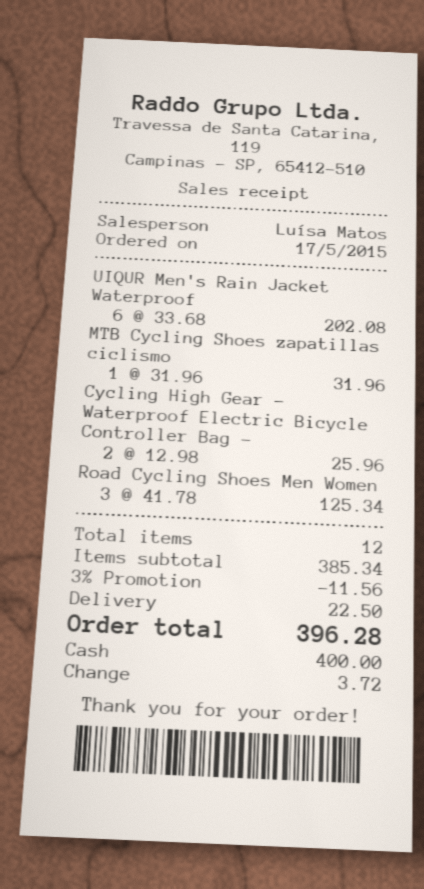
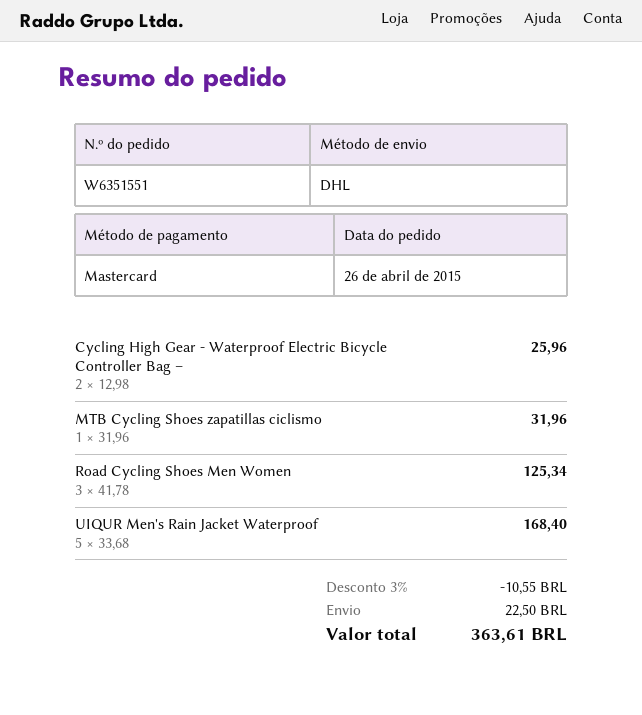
order date: 2015-05-17 -> 2015-04-26
payment method: cash -> Mastercard
UIQUR Men's Rain Jacket Waterproof: 6 x 33.68 = 202.08 -> 5 x 33.68 = 168.40
discount: 3% = 11.56 -> 3% = 10.55
total: 396.28 -> 363.61

